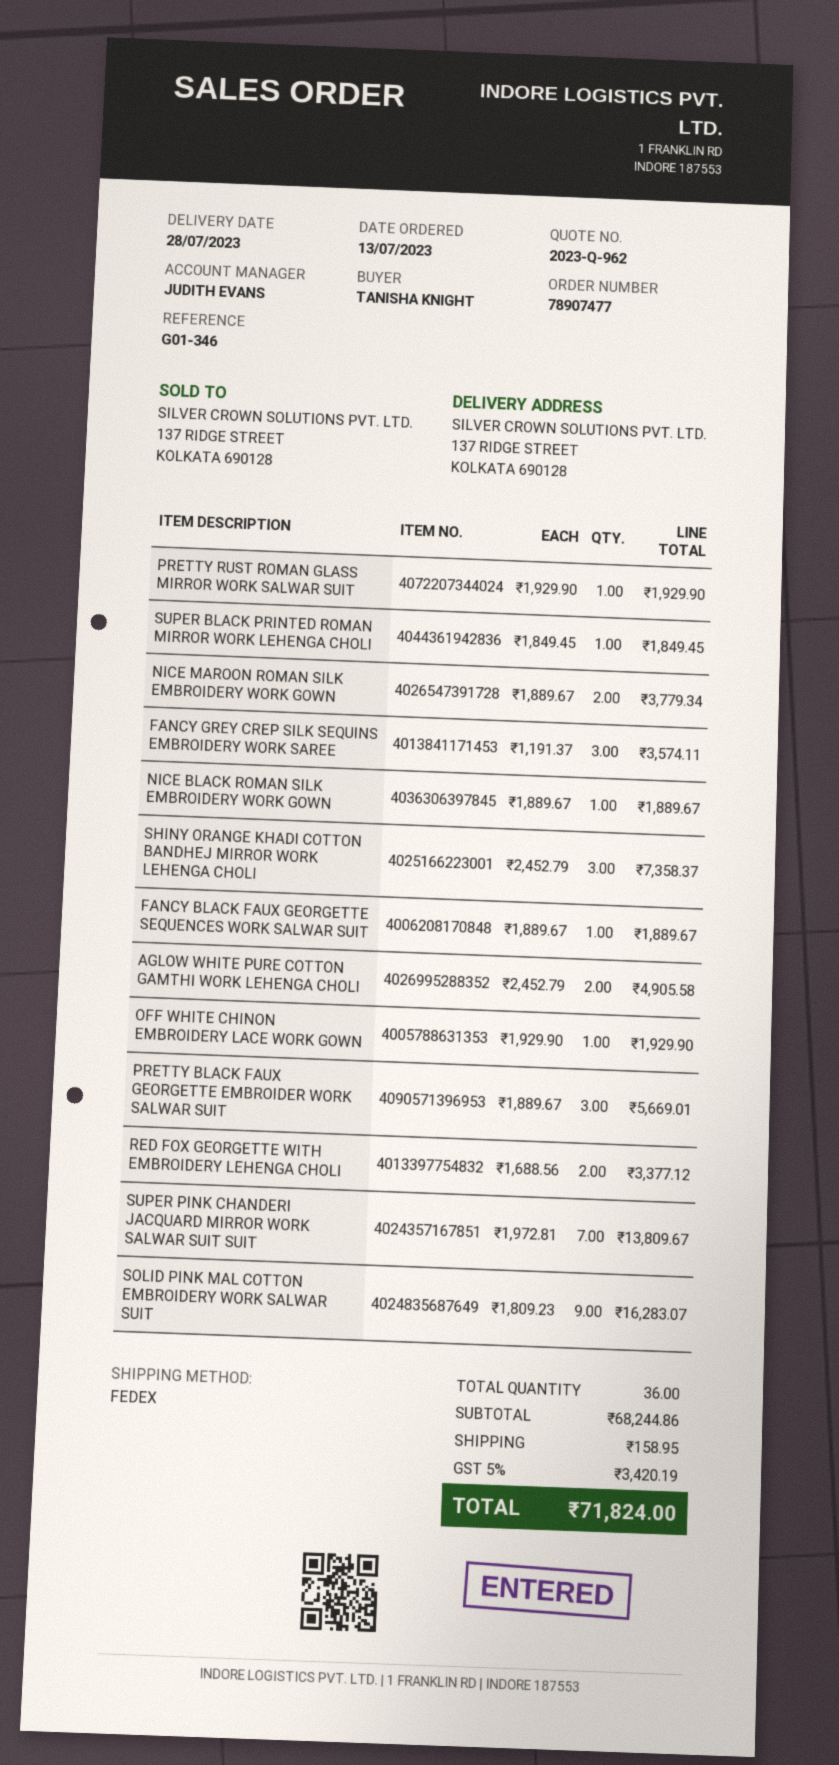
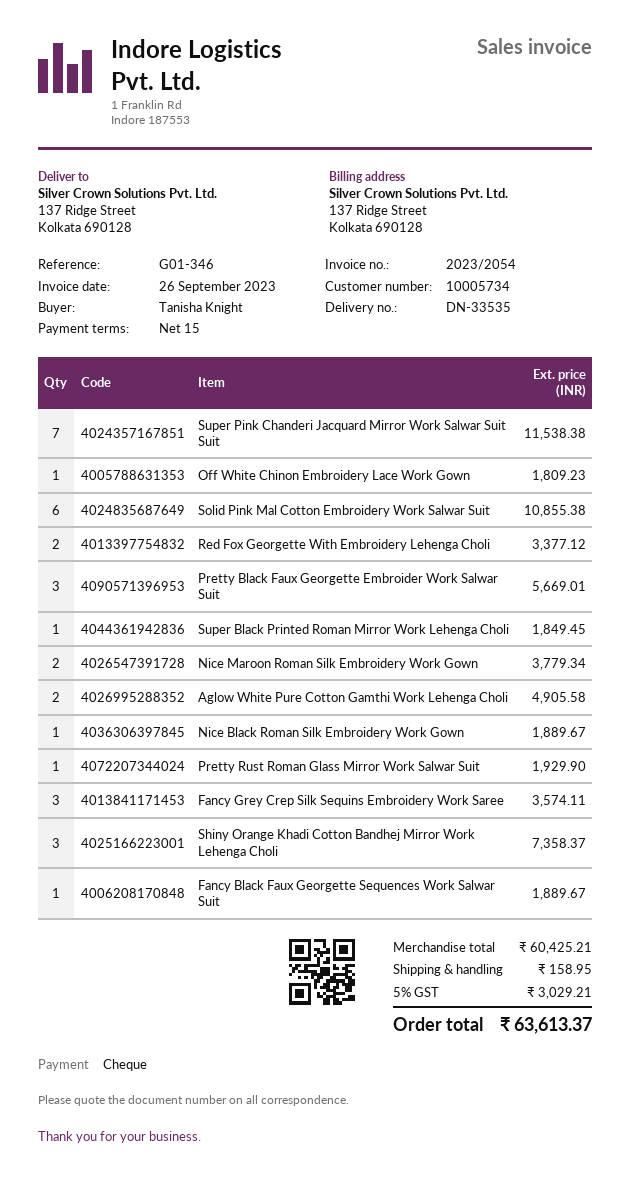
OFF WHITE CHINON EMBROIDERY LACE WORK GOWN: 1 for 1929.90 -> 1 for 1809.23
SUPER PINK CHANDERI JACQUARD MIRROR WORK SALWAR SUIT SUIT: 7 for 13809.67 -> 7 for 11538.38
SOLID PINK MAL COTTON EMBROIDERY WORK SALWAR SUIT: 9 for 16283.07 -> 6 for 10855.38
subtotal: 68244.86 -> 60425.21
tax: 5% = 3420.19 -> 5% = 3029.21
total: 71824.00 -> 63613.37

